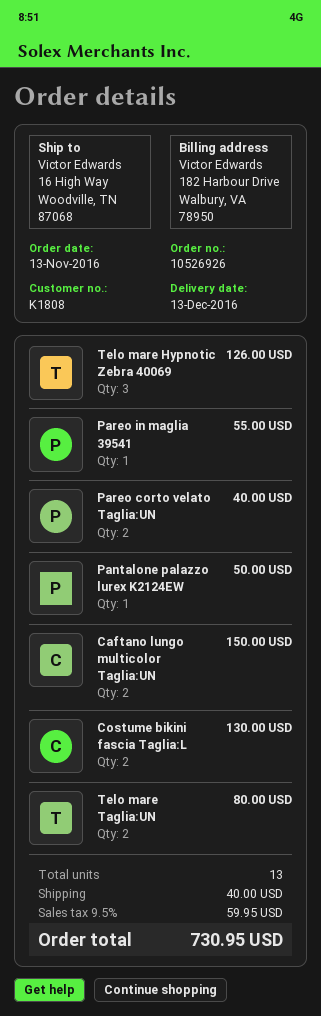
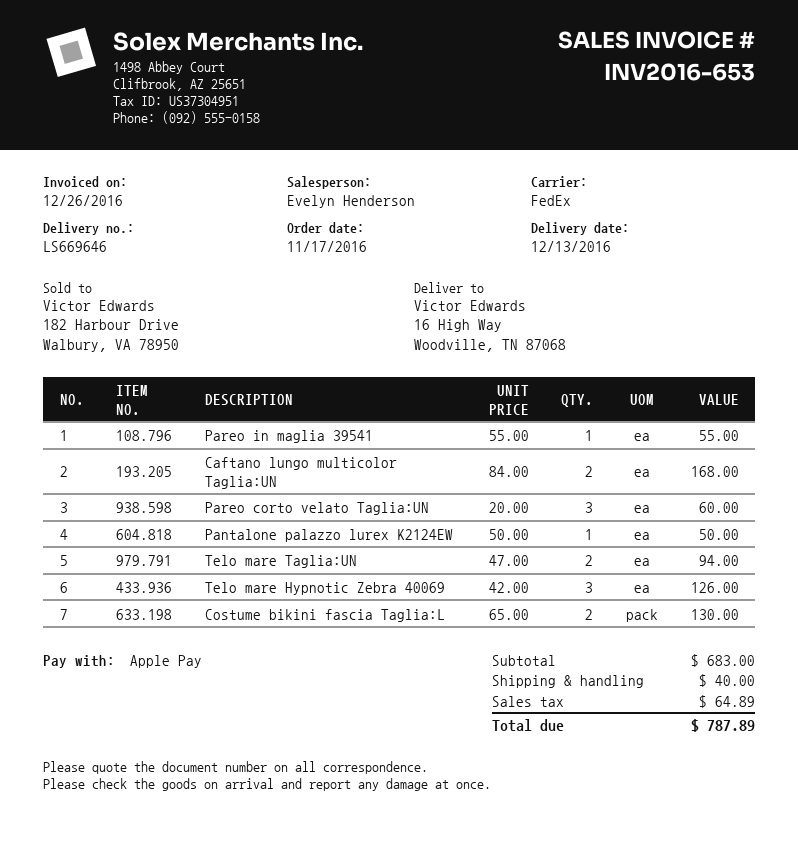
order date: 2016-11-13 -> 2016-11-17
Pareo corto velato Taglia:UN: 2 for 40.00 -> 3 for 60.00
Caftano lungo multicolor Taglia:UN: 2 for 150.00 -> 2 for 168.00
Telo mare Taglia:UN: 2 for 80.00 -> 2 for 94.00
tax: 59.95 -> 64.89
total: 730.95 -> 787.89

